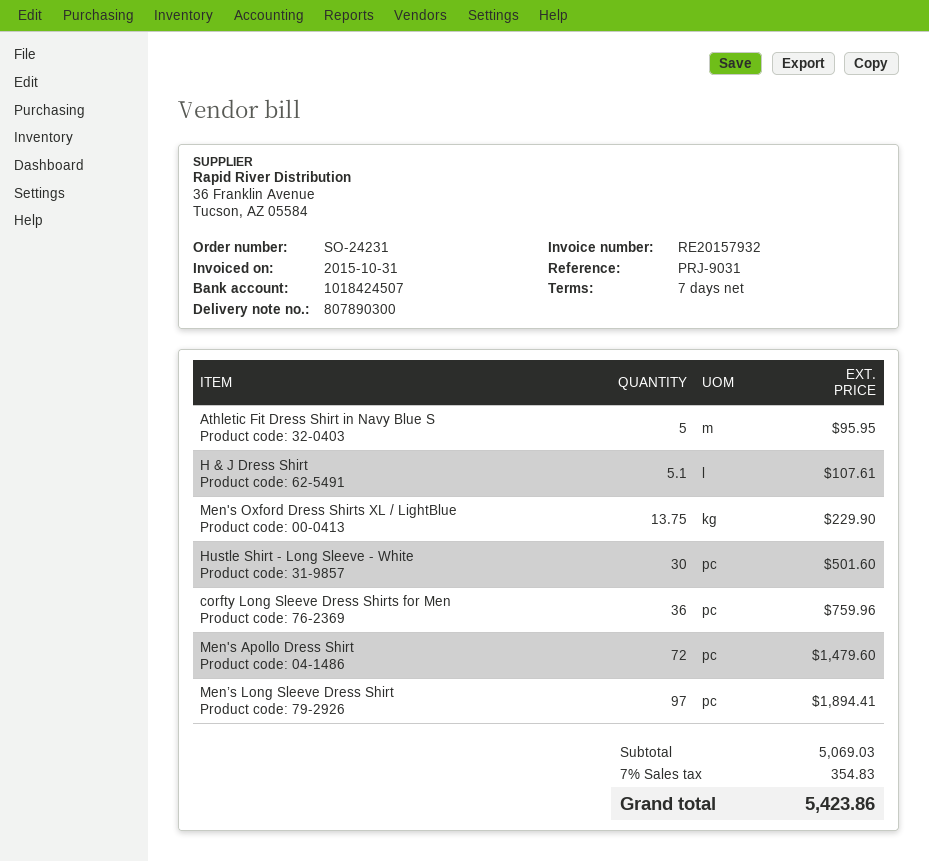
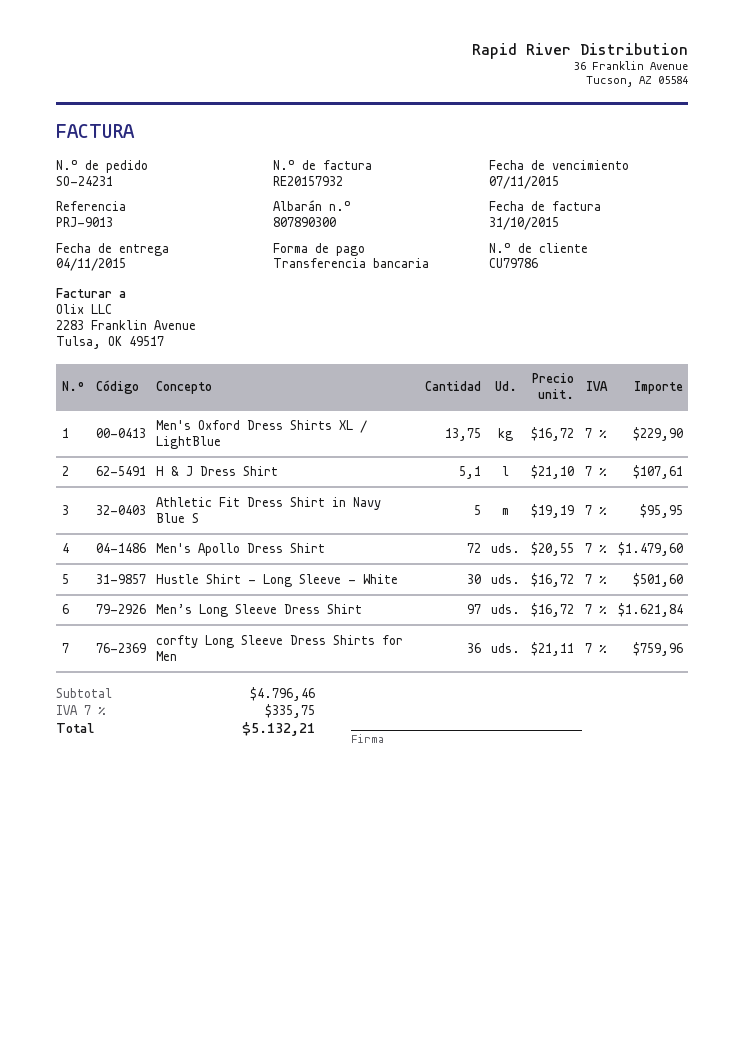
reference: PRJ-9031 -> PRJ-9013
Men’s Long Sleeve Dress Shirt: 97 for 1894.41 -> 97 for 1621.84
subtotal: 5069.03 -> 4796.46
tax: 7% = 354.83 -> 7% = 335.75
total: 5423.86 -> 5132.21

